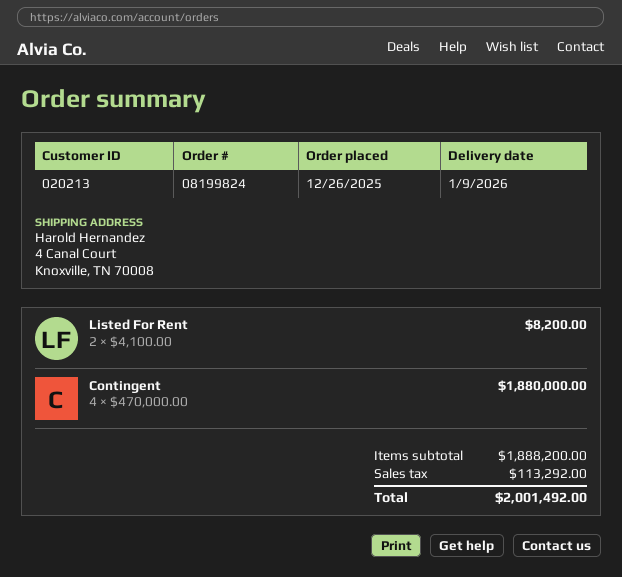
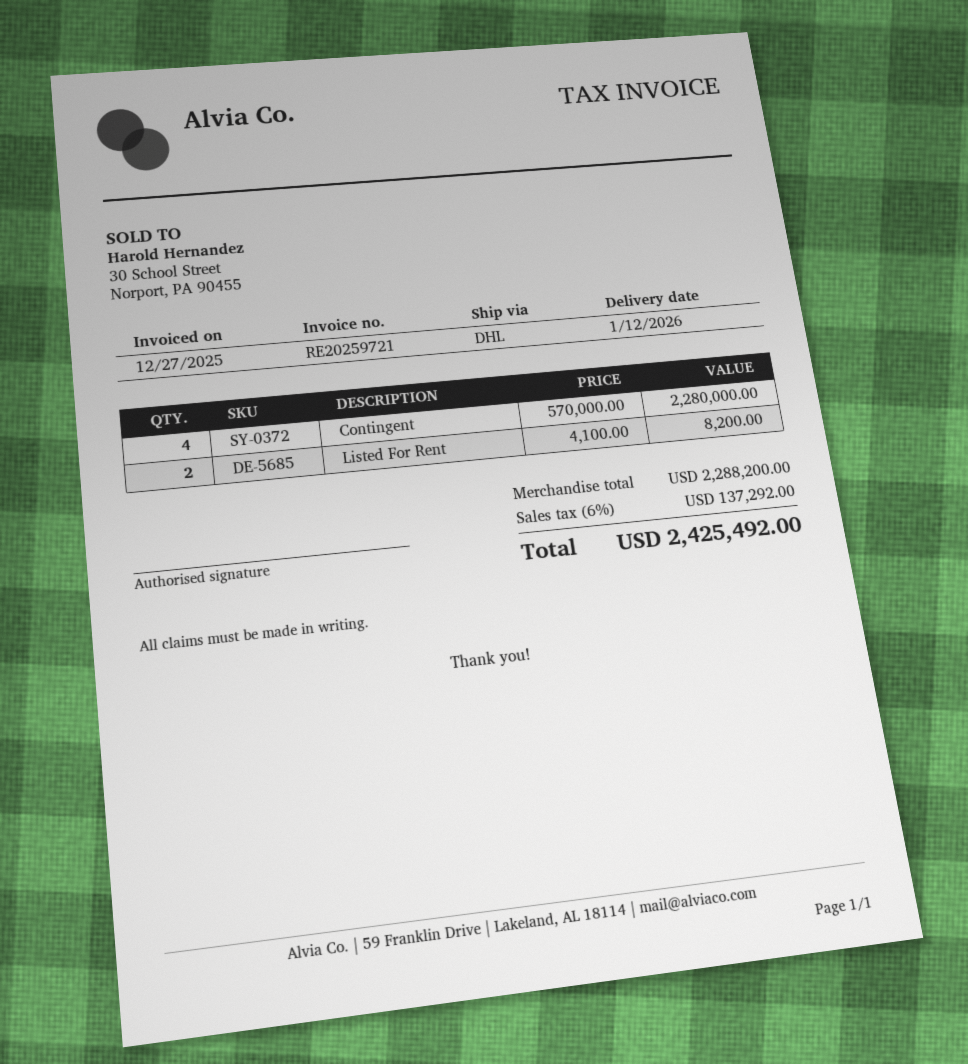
delivery date: 2026-01-09 -> 2026-01-12
Contingent: 4 x 470000.00 = 1880000.00 -> 4 x 570000.00 = 2280000.00
subtotal: 1888200.00 -> 2288200.00
tax: 113292.00 -> 137292.00
total: 2001492.00 -> 2425492.00

